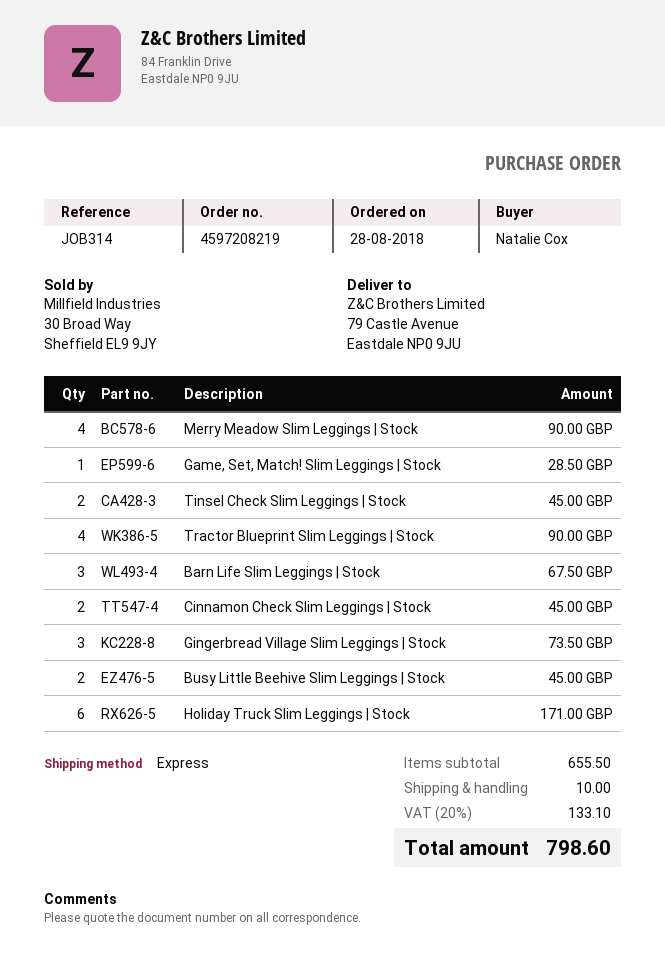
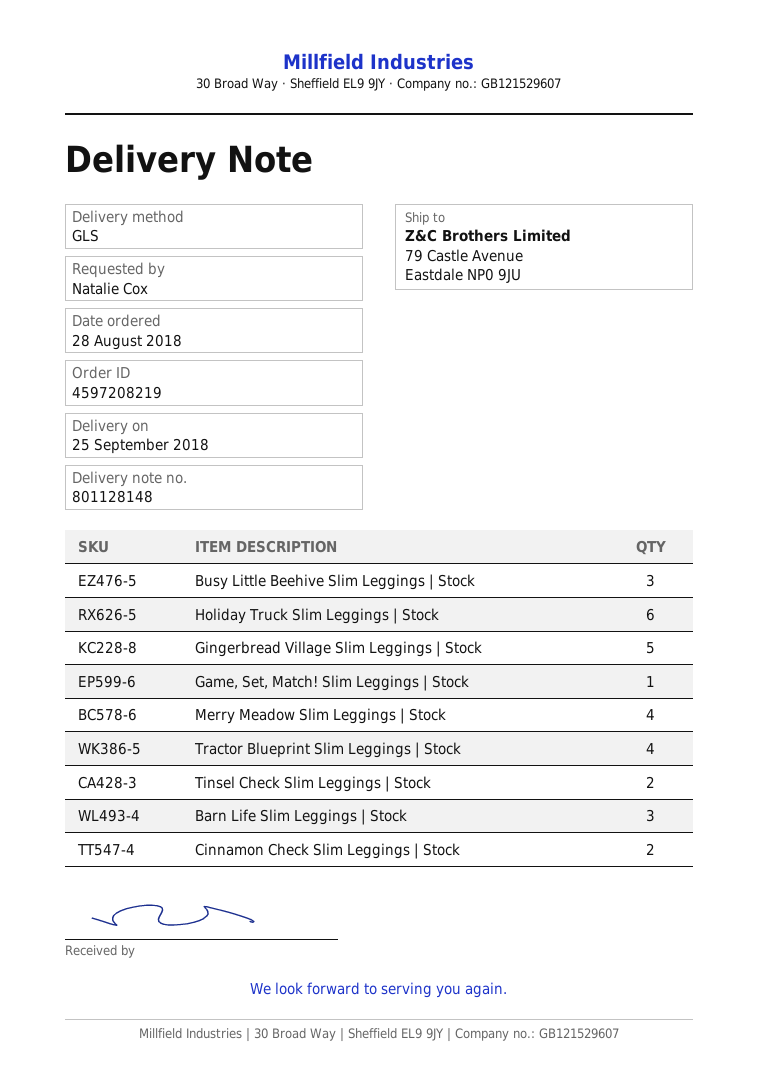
shipping method: express -> GLS
Gingerbread Village Slim Leggings | Stock: 3 -> 5
Busy Little Beehive Slim Leggings | Stock: 2 -> 3

